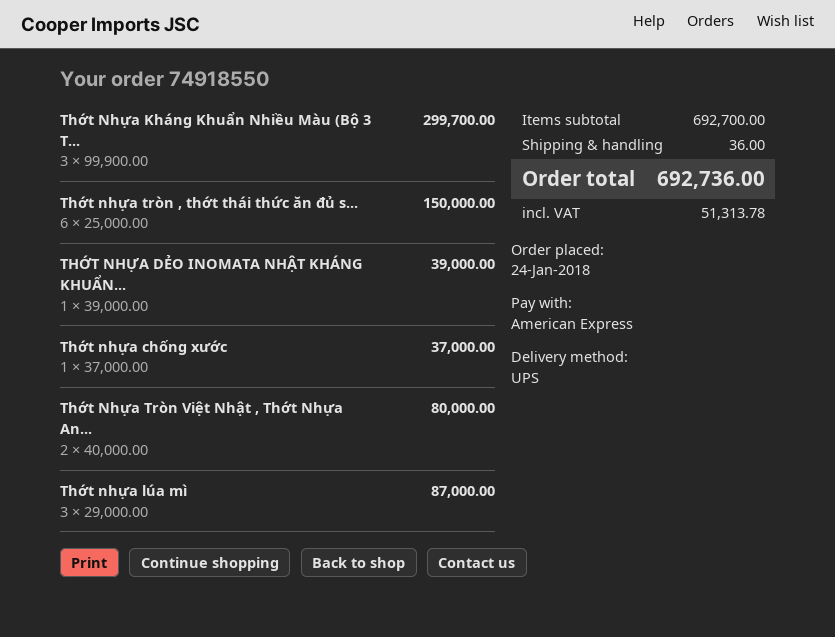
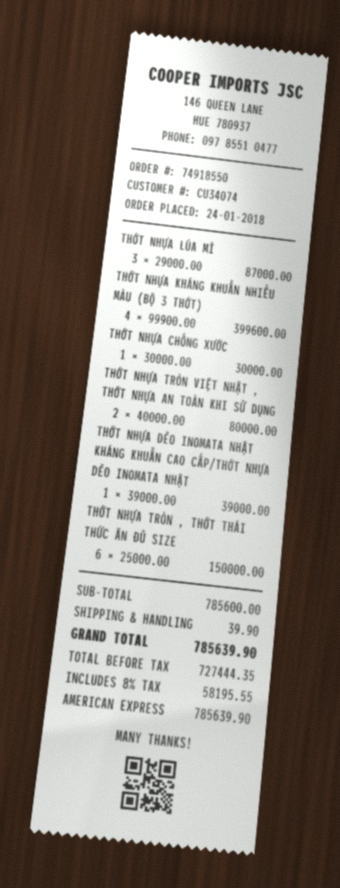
Thớt Nhựa Kháng Khuẩn Nhiều Màu (Bộ 3 T...: 3 x 99900.00 = 299700.00 -> 4 x 99900.00 = 399600.00
Thớt nhựa chống xước: 1 x 37000.00 = 37000.00 -> 1 x 30000.00 = 30000.00
subtotal: 692700.00 -> 785600.00
shipping: 36.00 -> 39.90
tax: 51313.78 -> 58195.55
total: 692736.00 -> 785639.90

